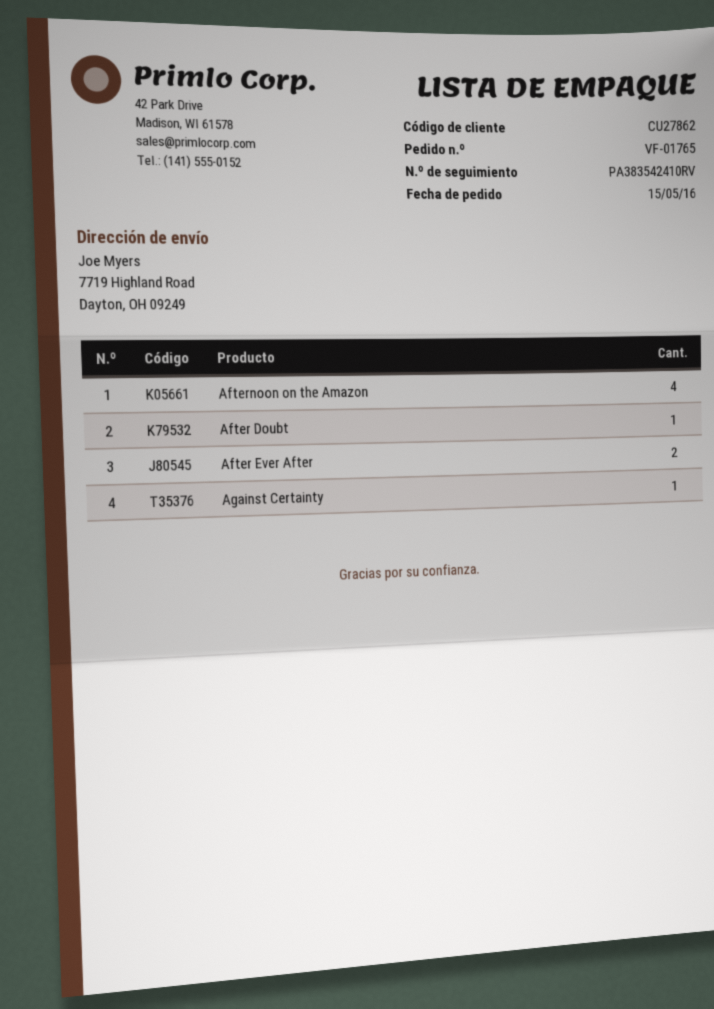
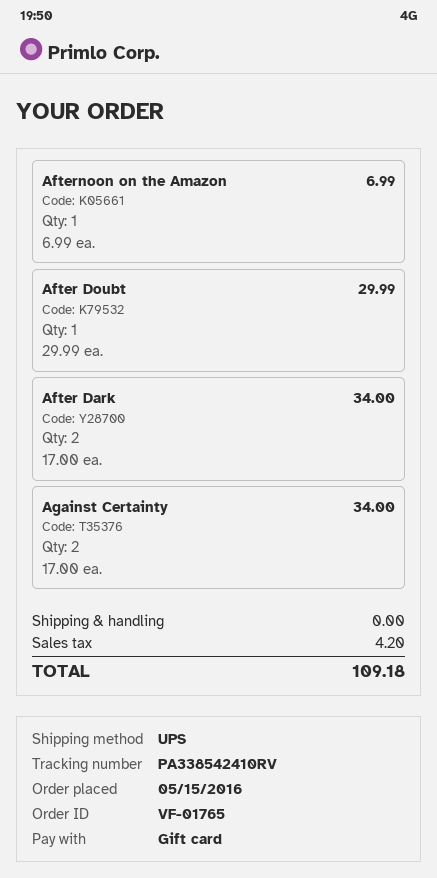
tracking number: PA383542410RV -> PA338542410RV
Afternoon on the Amazon: 4 -> 1
After Ever After: 2 -> none
Against Certainty: 1 -> 2
After Dark: none -> 2

